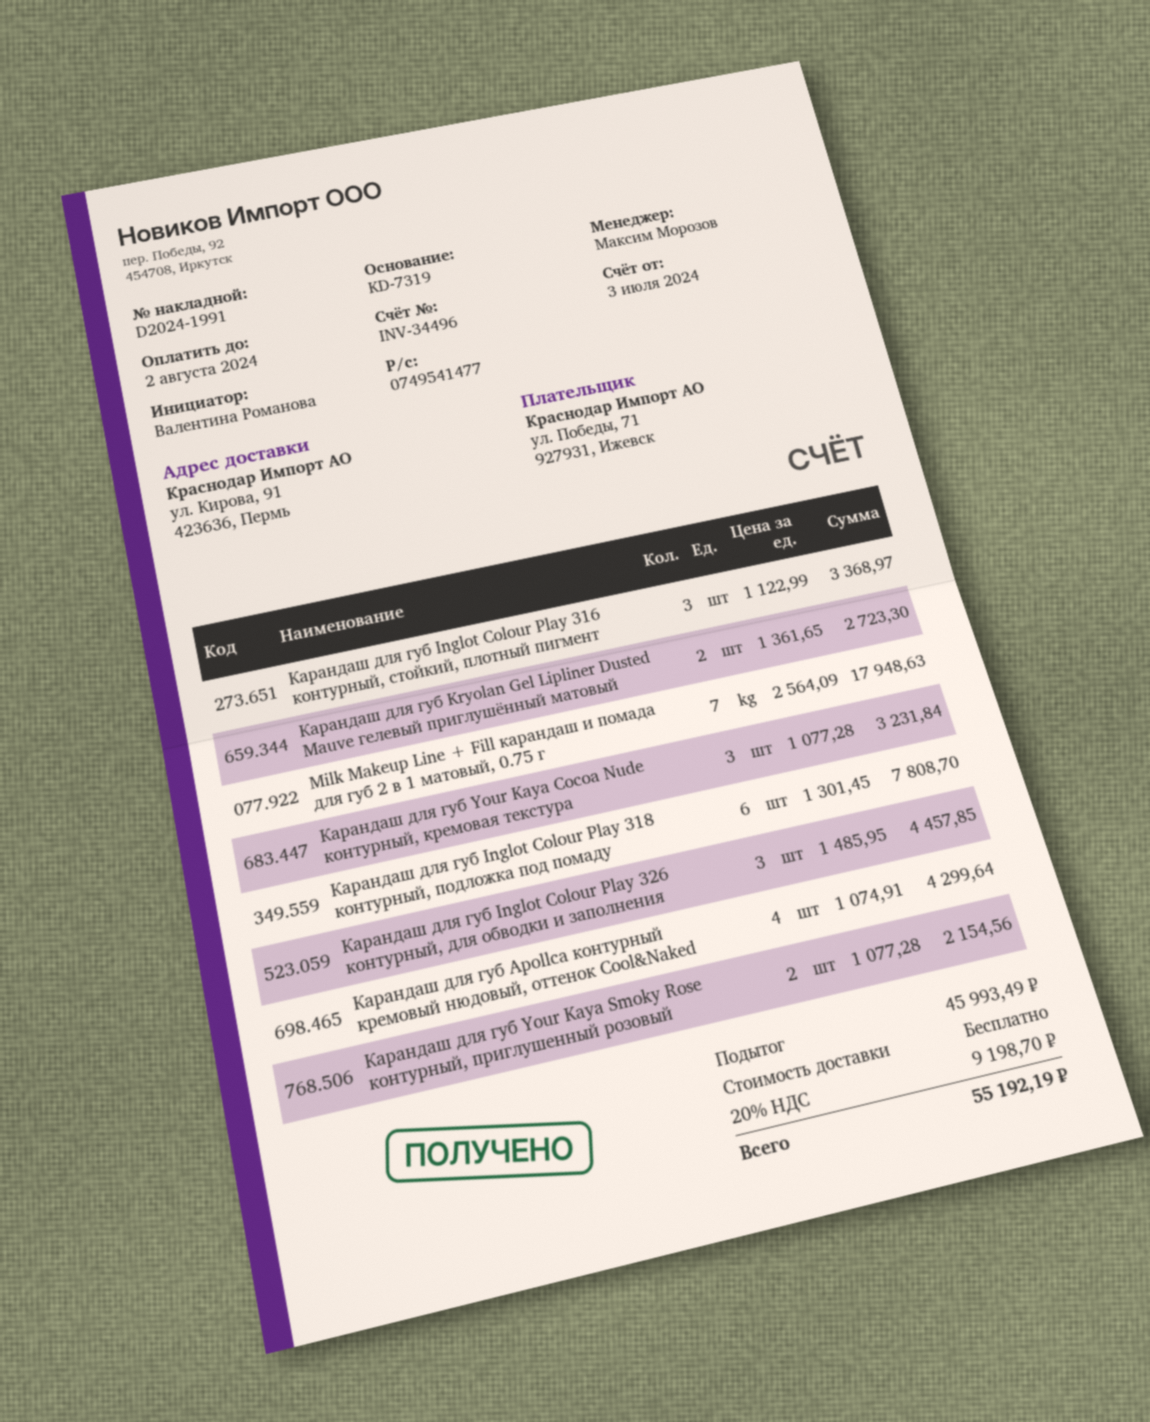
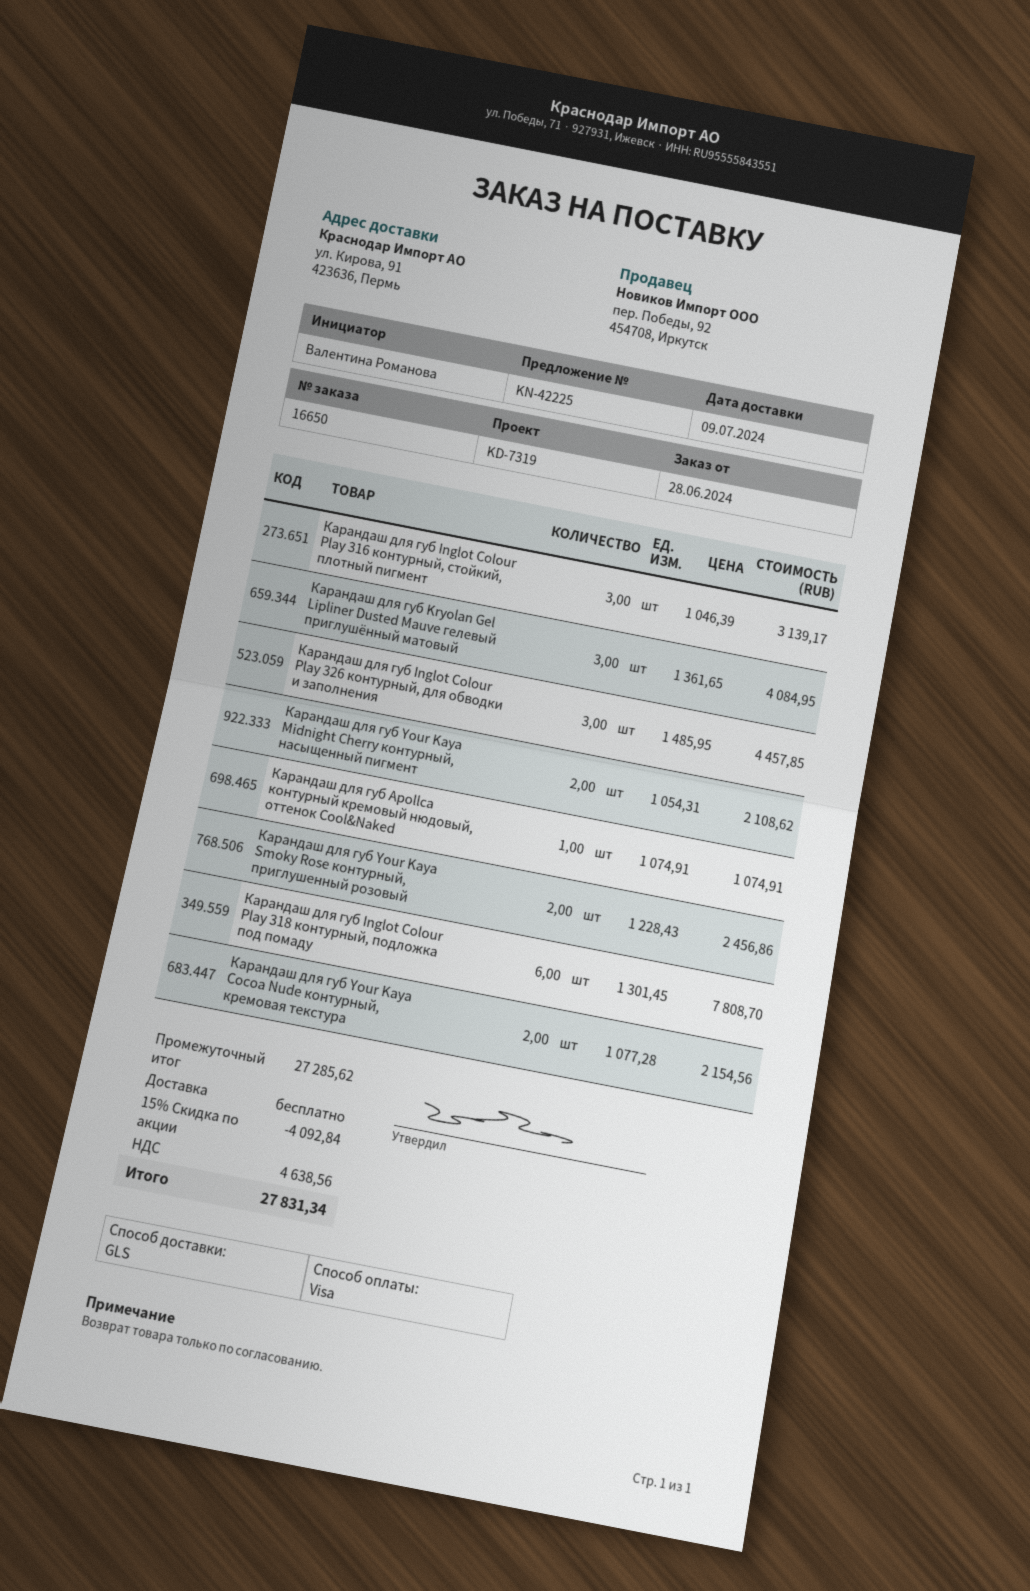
Карандаш для губ Inglot Colour Play 316 контурный, стойкий, плотный пигмент: 3 x 1122.99 = 3368.97 -> 3 x 1046.39 = 3139.17
Карандаш для губ Kryolan Gel Lipliner Dusted Mauve гелевый приглушённый матовый: 2 x 1361.65 = 2723.30 -> 3 x 1361.65 = 4084.95
Milk Makeup Line + Fill карандаш и помада для губ 2 в 1 матовый, 0.75 г: 7 x 2564.09 = 17948.63 -> none
Карандаш для губ Your Kaya Cocoa Nude контурный, кремовая текстура: 3 x 1077.28 = 3231.84 -> 2 x 1077.28 = 2154.56
Карандаш для губ Apollca контурный кремовый нюдовый, оттенок Cool&Naked: 4 x 1074.91 = 4299.64 -> 1 x 1074.91 = 1074.91
Карандаш для губ Your Kaya Smoky Rose контурный, приглушенный розовый: 2 x 1077.28 = 2154.56 -> 2 x 1228.43 = 2456.86
Карандаш для губ Your Kaya Midnight Cherry контурный, насыщенный пигмент: none -> 2 x 1054.31 = 2108.62
subtotal: 45993.49 -> 27285.62
discount: none -> 15% = 4092.84
tax: 9198.70 -> 4638.56
total: 55192.19 -> 27831.34

